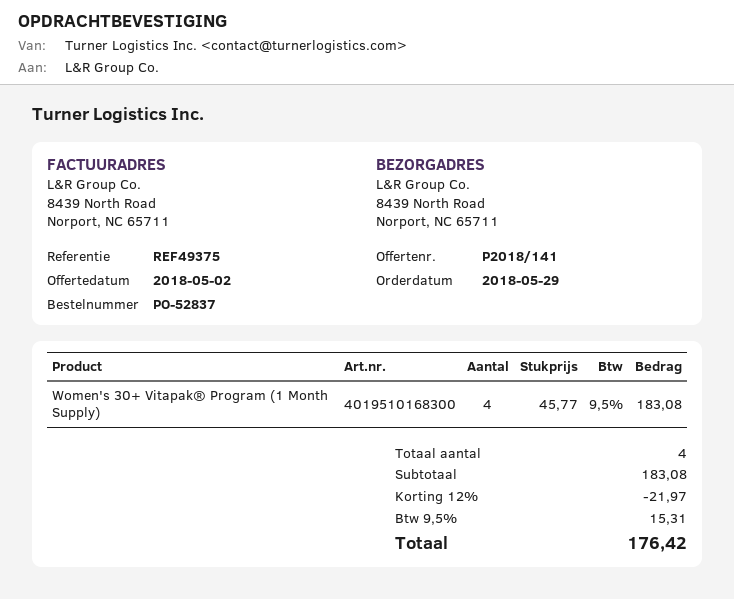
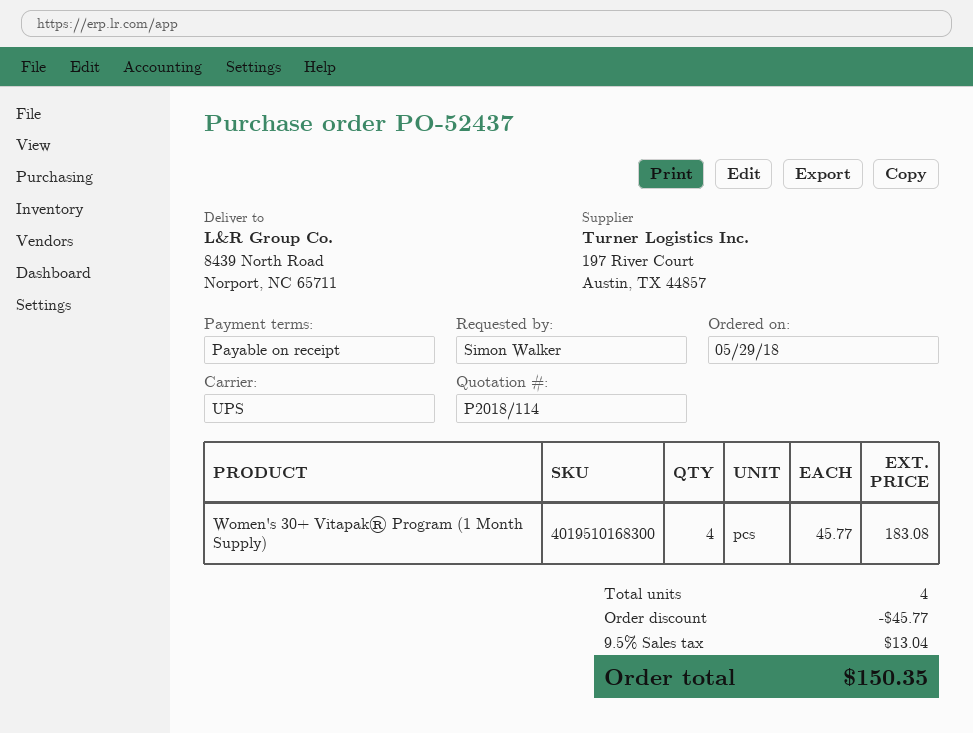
quote number: P2018/141 -> P2018/114
order number: PO-52837 -> PO-52437
discount: 21.97 -> 45.77
tax: 9.5% = 15.31 -> 9.5% = 13.04
total: 176.42 -> 150.35

